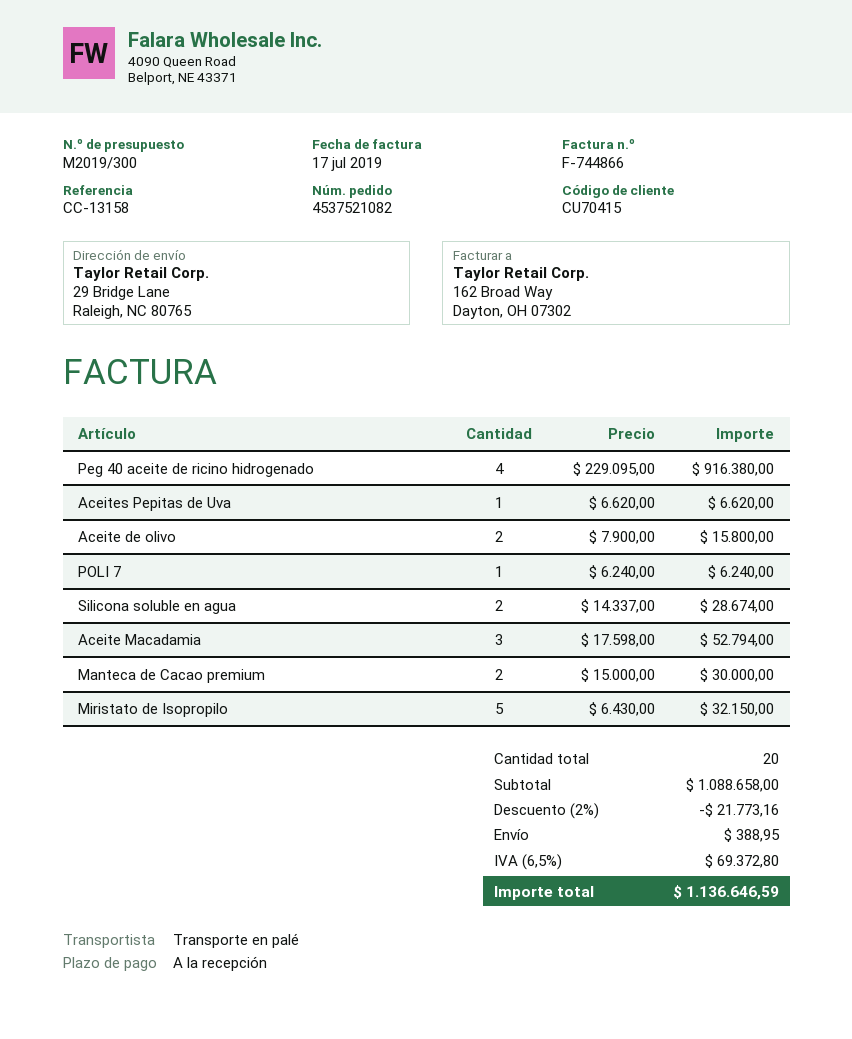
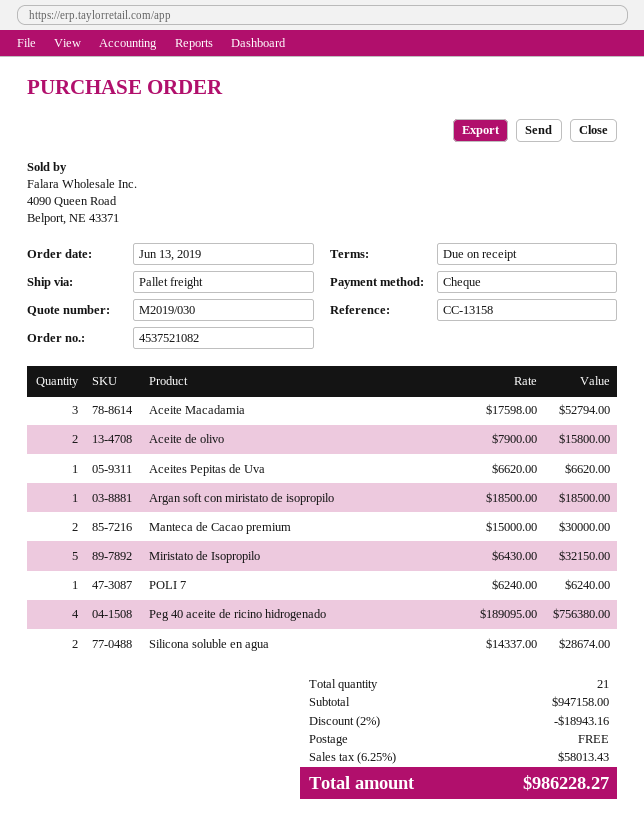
quote number: M2019/300 -> M2019/030
Peg 40 aceite de ricino hidrogenado: 4 x 229095.00 = 916380.00 -> 4 x 189095.00 = 756380.00
Argan soft con miristato de isopropilo: none -> 1 x 18500.00 = 18500.00
total quantity: 20 -> 21
subtotal: 1088658.00 -> 947158.00
discount: 2% = 21773.16 -> 2% = 18943.16
shipping: 388.95 -> 0.00
tax: 6.5% = 69372.80 -> 6.25% = 58013.43
total: 1136646.59 -> 986228.27

